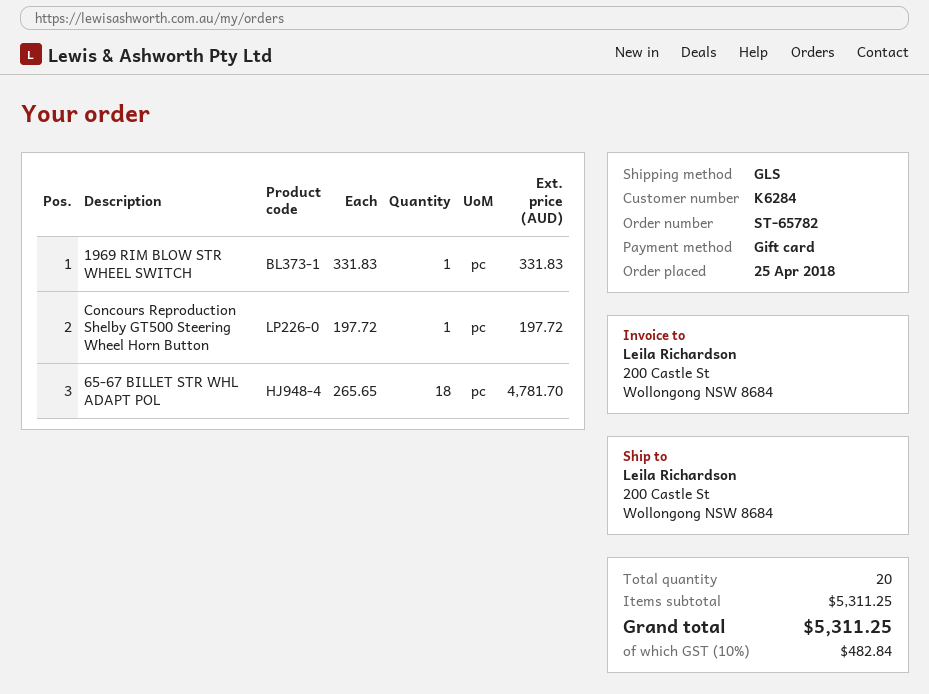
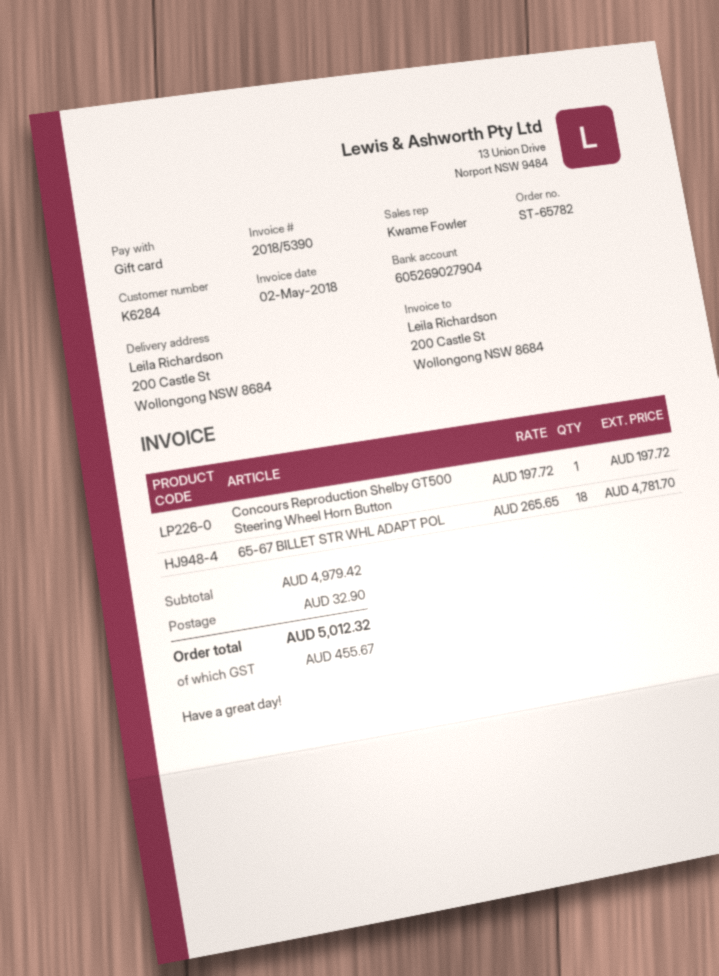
1969 RIM BLOW STR WHEEL SWITCH: 1 x 331.83 = 331.83 -> none
subtotal: 5311.25 -> 4979.42
shipping: none -> 32.90
tax: 482.84 -> 455.67
total: 5311.25 -> 5012.32

